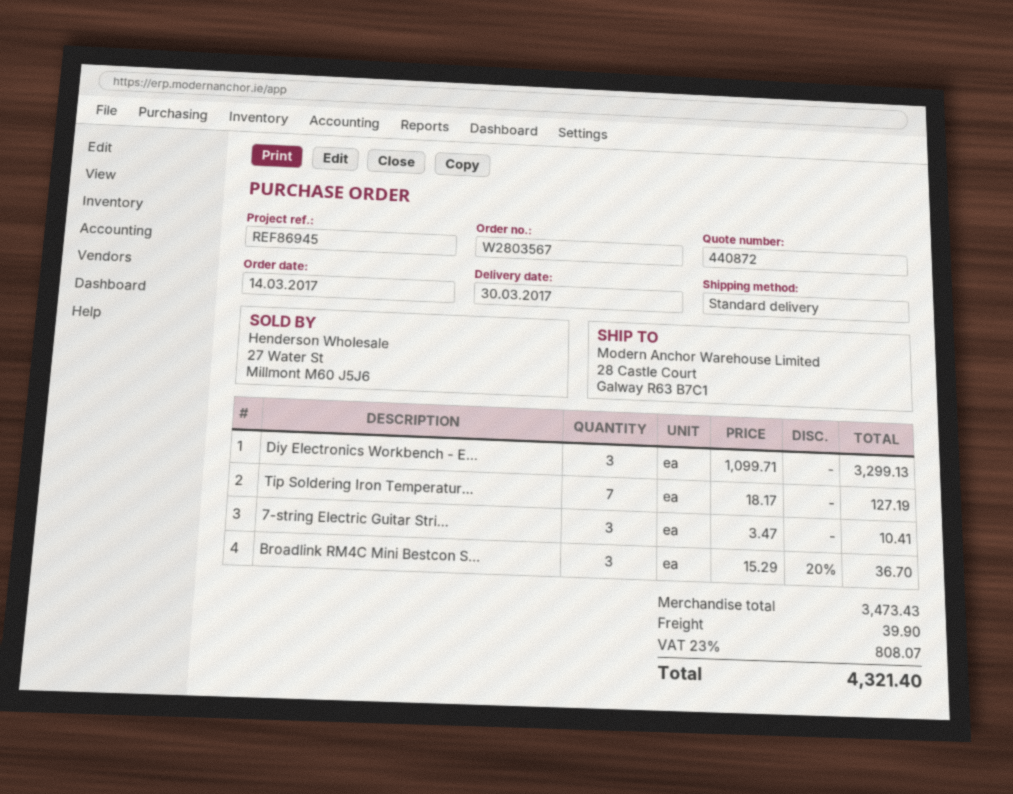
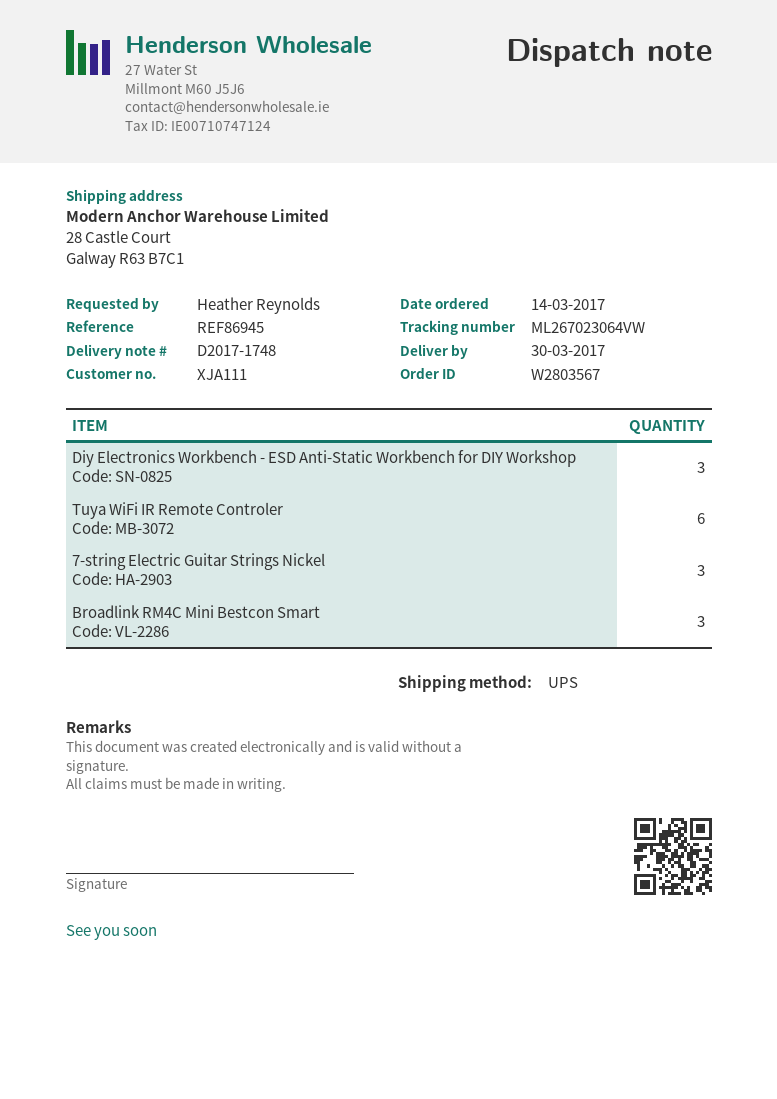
shipping method: standard -> UPS
Tip Soldering Iron Temperatur...: 7 -> none
Tuya WiFi IR Remote Controler: none -> 6

